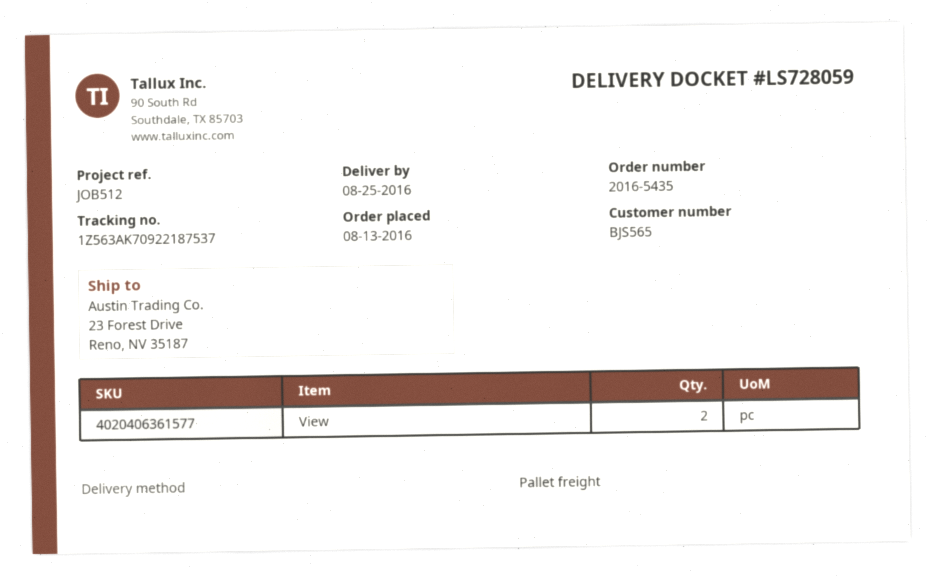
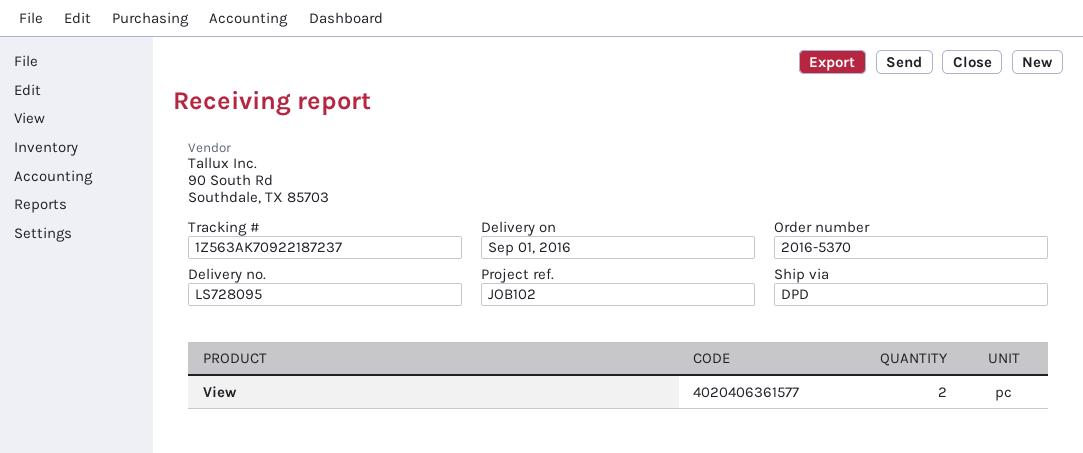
order number: 2016-5435 -> 2016-5370
delivery note number: LS728059 -> LS728095
delivery date: 2016-08-25 -> 2016-09-01
reference: JOB512 -> JOB102
shipping method: pallet freight -> DPD
tracking number: 1Z563AK70922187537 -> 1Z563AK70922187237

